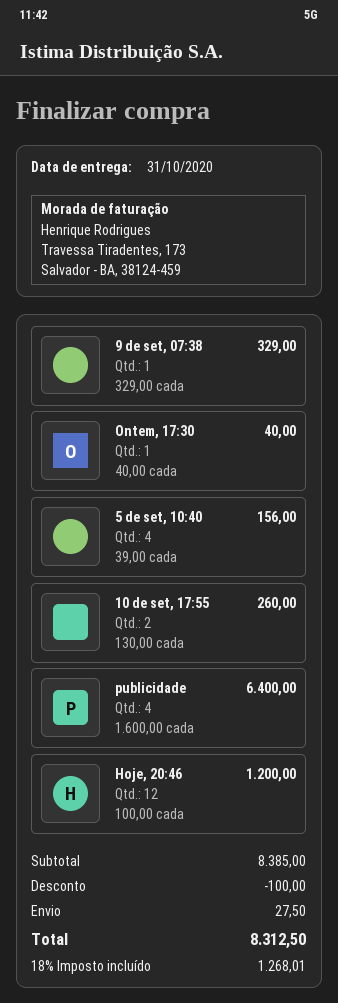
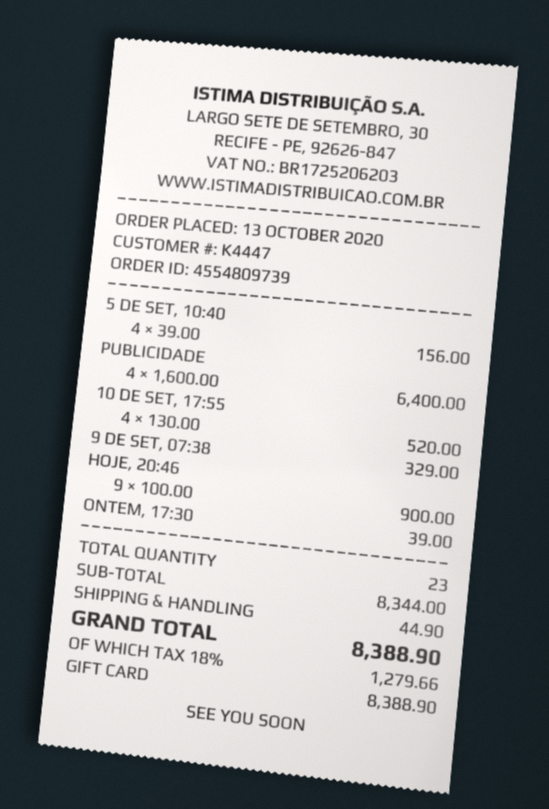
Ontem, 17:30: 1 x 40.00 = 40.00 -> 1 x 39.00 = 39.00
10 de set, 17:55: 2 x 130.00 = 260.00 -> 4 x 130.00 = 520.00
Hoje, 20:46: 12 x 100.00 = 1200.00 -> 9 x 100.00 = 900.00
subtotal: 8385.00 -> 8344.00
discount: 100.00 -> none
shipping: 27.50 -> 44.90
tax: 18% = 1268.01 -> 18% = 1279.66
total: 8312.50 -> 8388.90

